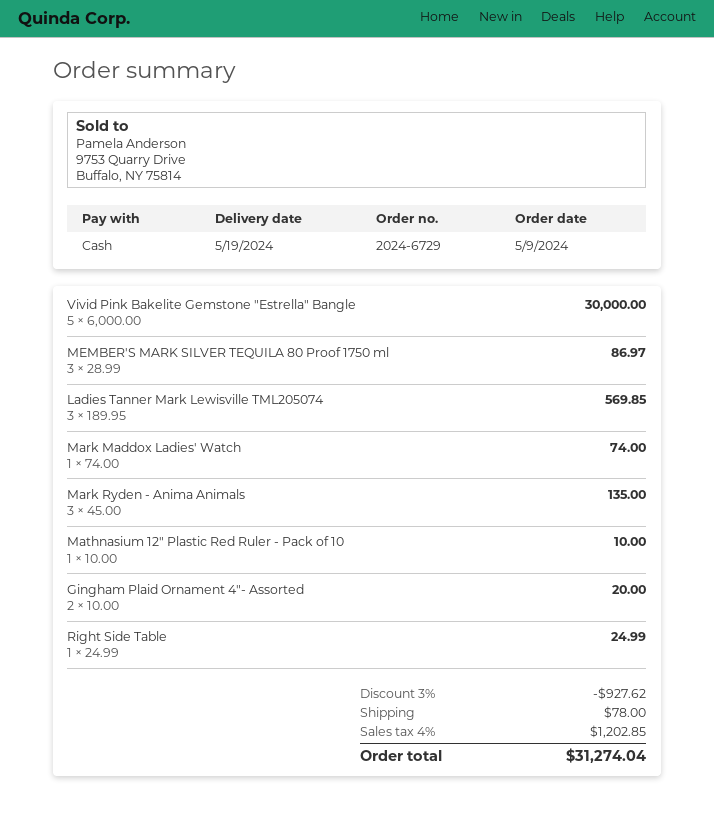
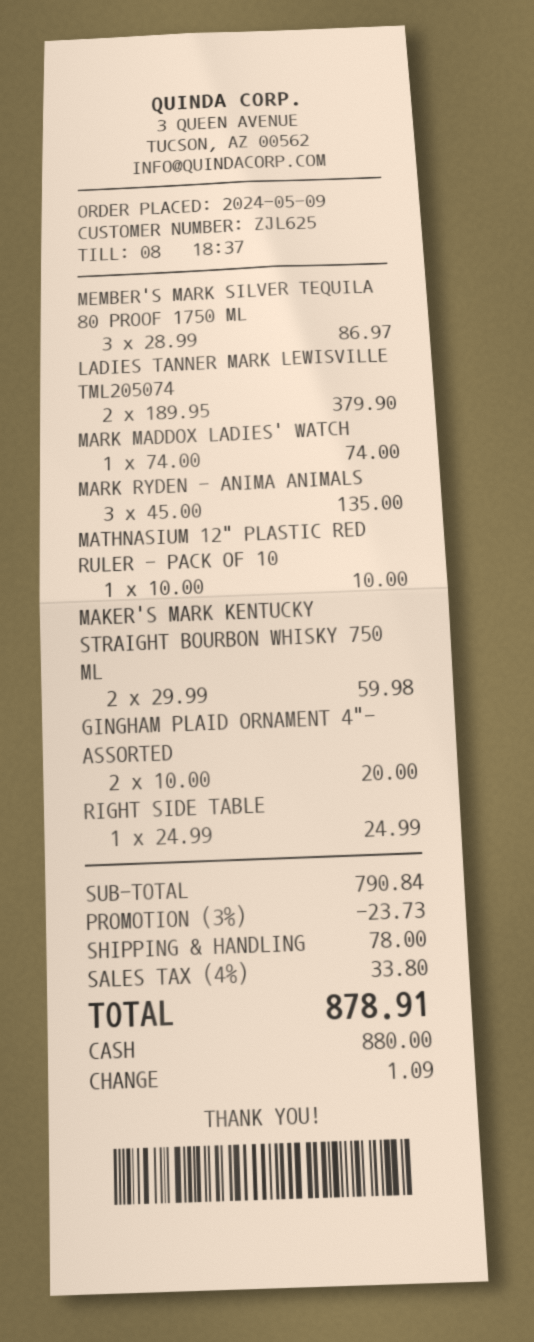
Vivid Pink Bakelite Gemstone "Estrella" Bangle: 5 x 6000.00 = 30000.00 -> none
Ladies Tanner Mark Lewisville TML205074: 3 x 189.95 = 569.85 -> 2 x 189.95 = 379.90
MAKER'S MARK KENTUCKY STRAIGHT BOURBON WHISKY 750 ML: none -> 2 x 29.99 = 59.98
discount: 3% = 927.62 -> 3% = 23.73
tax: 4% = 1202.85 -> 4% = 33.80
total: 31274.04 -> 878.91

